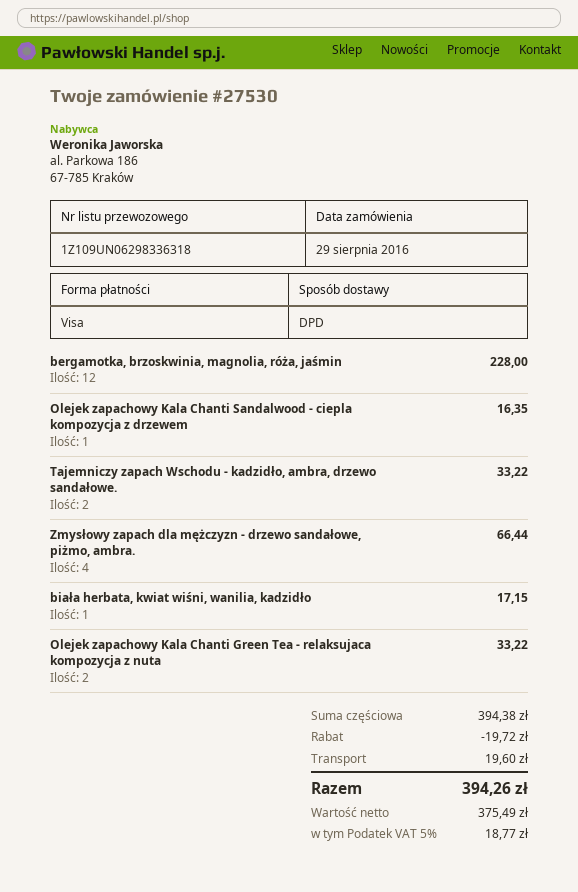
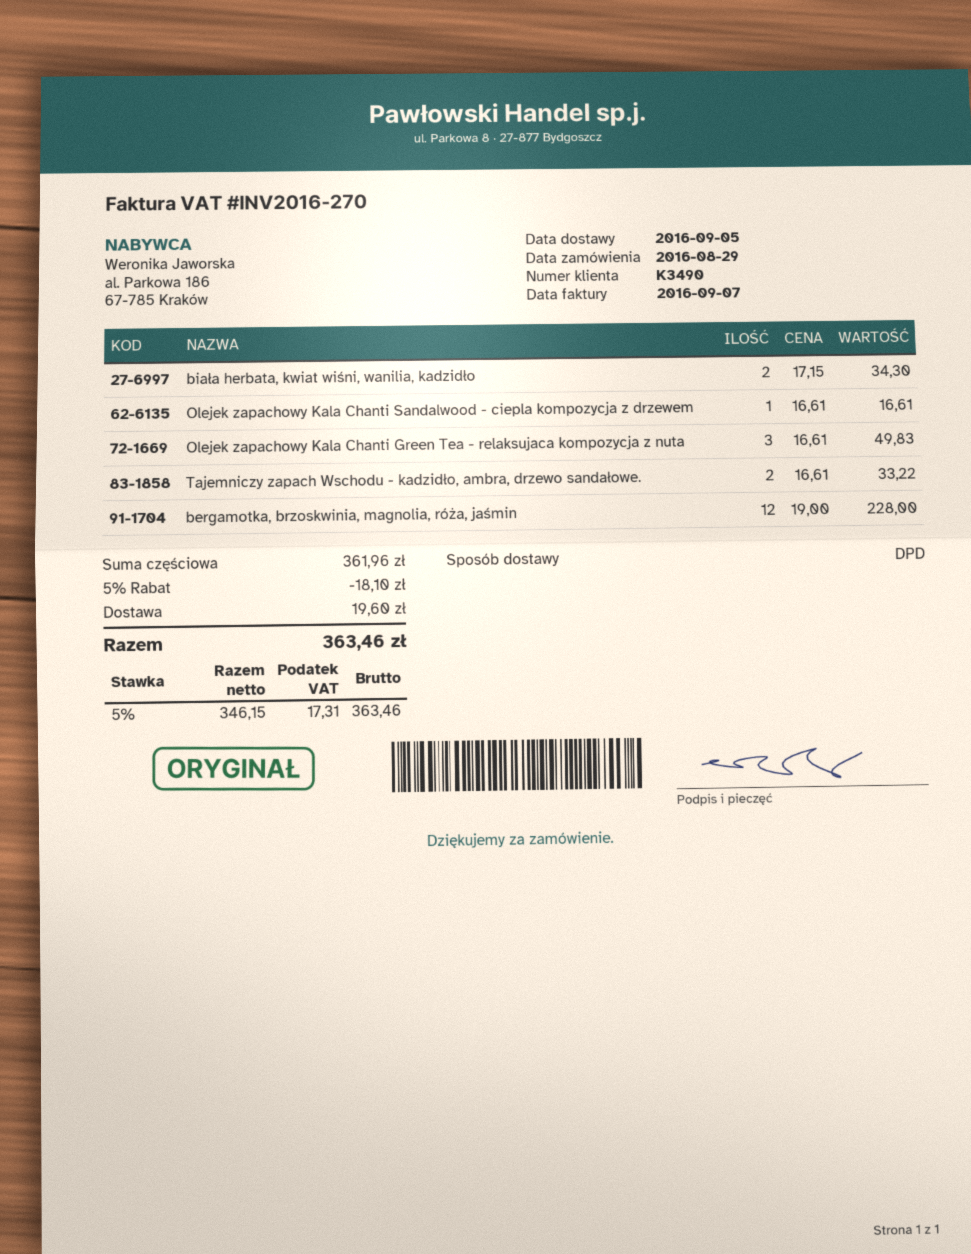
Olejek zapachowy Kala Chanti Sandalwood - ciepla kompozycja z drzewem: 1 for 16.35 -> 1 for 16.61
Zmysłowy zapach dla mężczyzn - drzewo sandałowe, piżmo, ambra.: 4 for 66.44 -> none
biała herbata, kwiat wiśni, wanilia, kadzidło: 1 for 17.15 -> 2 for 34.30
Olejek zapachowy Kala Chanti Green Tea - relaksujaca kompozycja z nuta: 2 for 33.22 -> 3 for 49.83
subtotal: 394.38 -> 361.96
discount: 19.72 -> 18.10
net: 375.49 -> 346.15
tax: 5% = 18.77 -> 5% = 17.31
total: 394.26 -> 363.46

